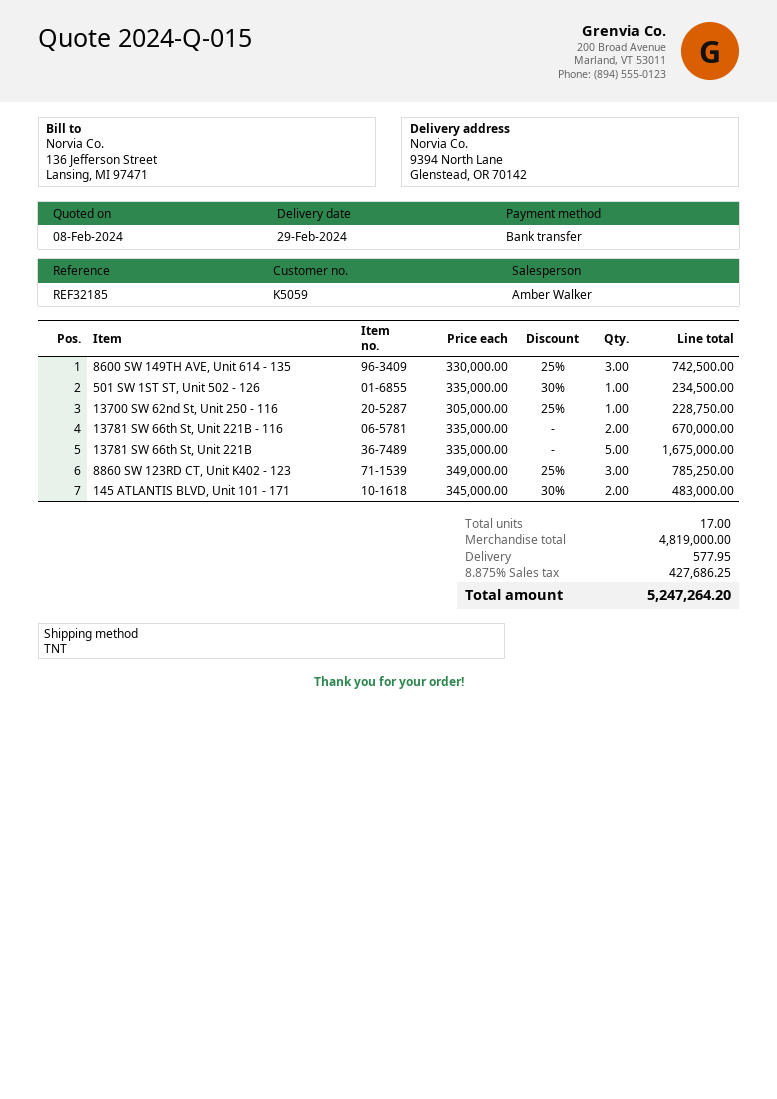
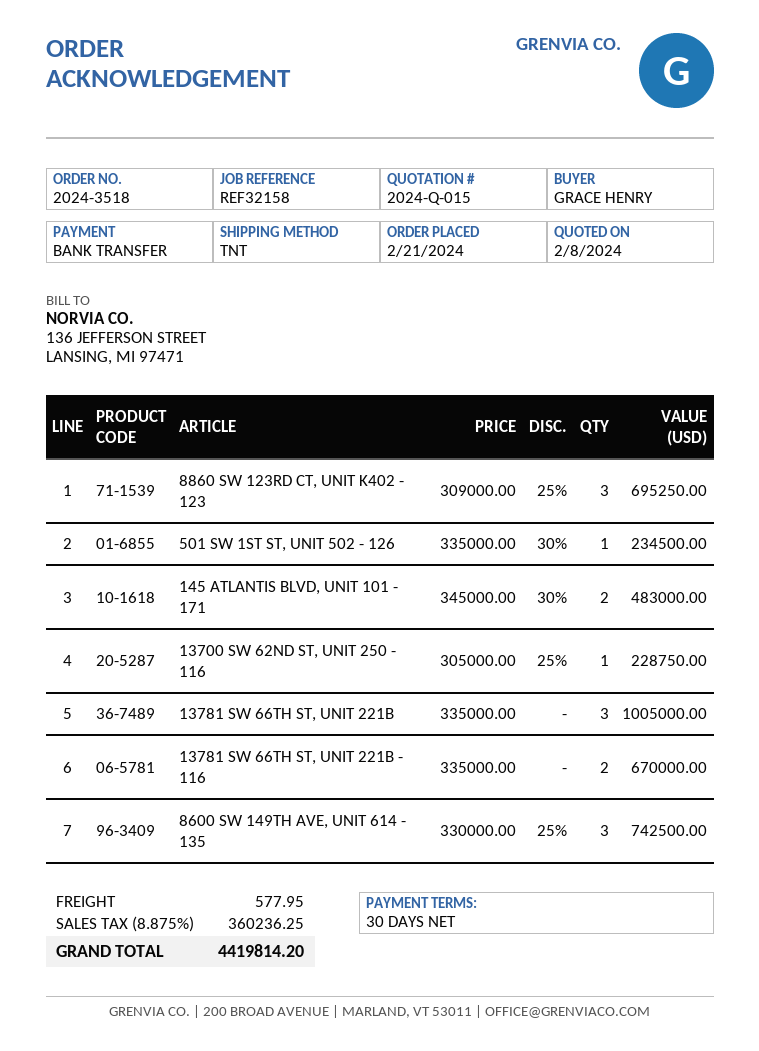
reference: REF32185 -> REF32158
13781 SW 66th St, Unit 221B: 5 x 335000.00 = 1675000.00 -> 3 x 335000.00 = 1005000.00
8860 SW 123RD CT, Unit K402 - 123: 3 x 349000.00 - 25% = 785250.00 -> 3 x 309000.00 - 25% = 695250.00
tax: 8.875% = 427686.25 -> 8.875% = 360236.25
total: 5247264.20 -> 4419814.20

